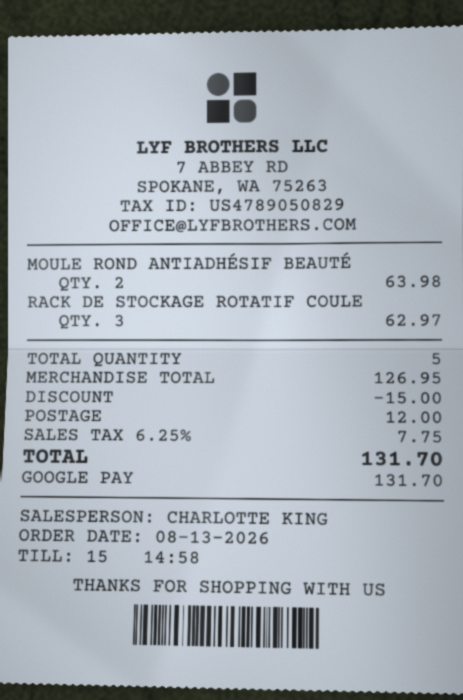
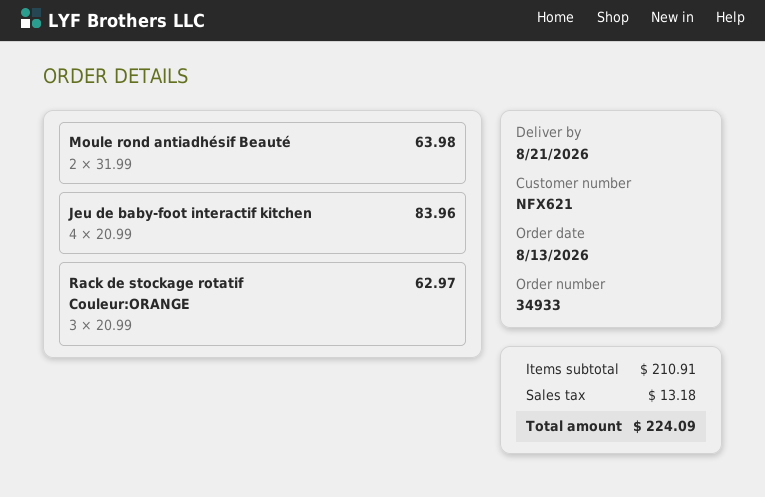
Jeu de baby-foot interactif kitchen: none -> 4 for 83.96
subtotal: 126.95 -> 210.91
discount: 15.00 -> none
shipping: 12.00 -> none
tax: 7.75 -> 13.18
total: 131.70 -> 224.09

